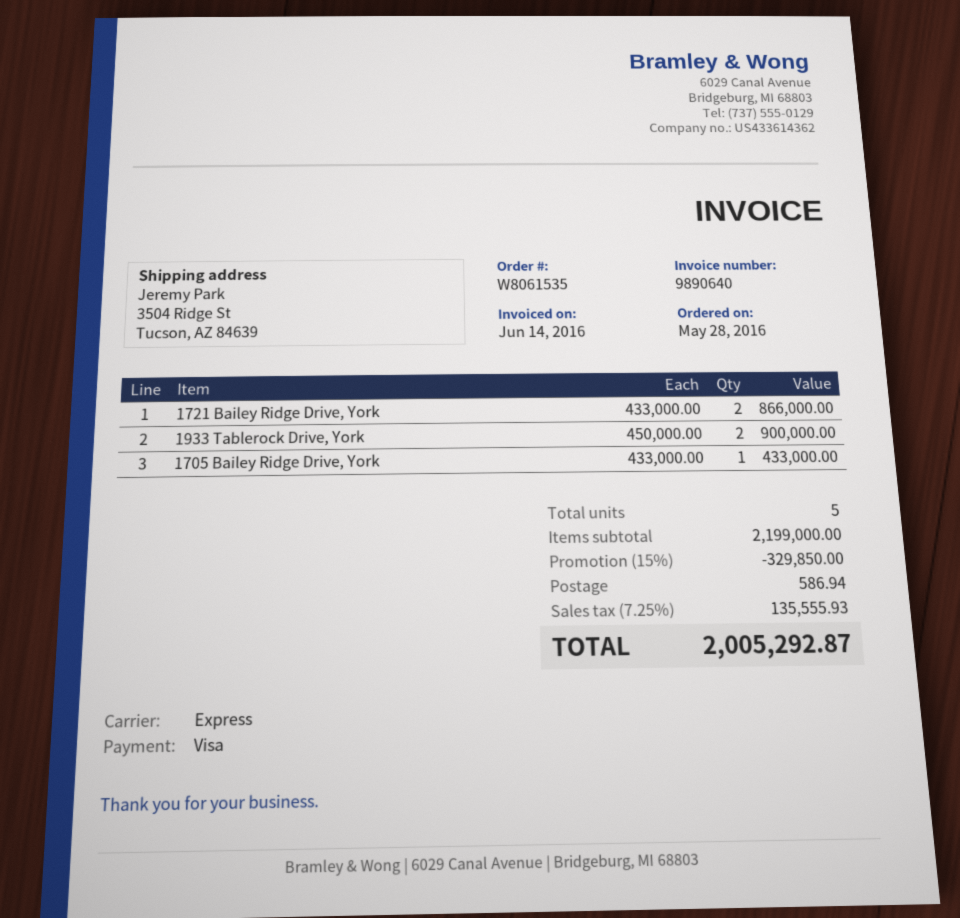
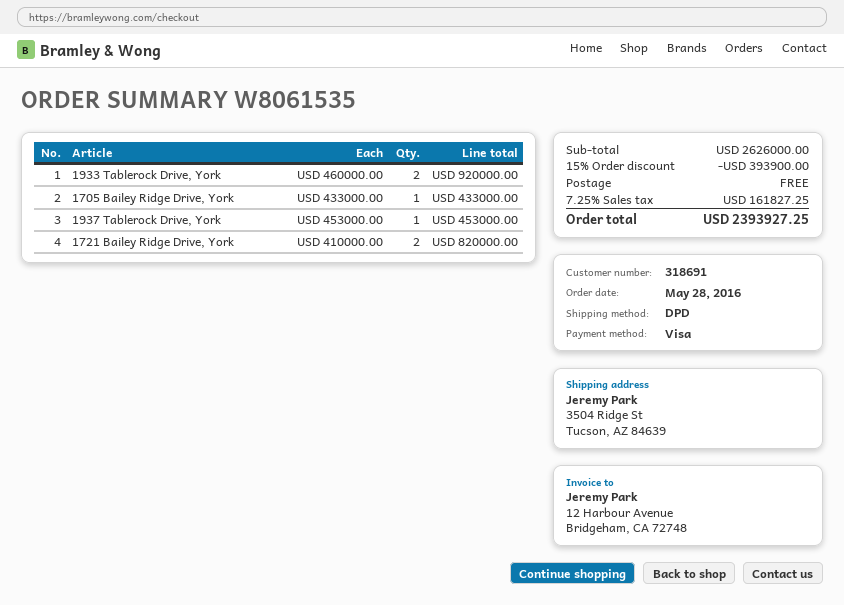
shipping method: express -> DPD
1721 Bailey Ridge Drive, York: 2 x 433000.00 = 866000.00 -> 2 x 410000.00 = 820000.00
1933 Tablerock Drive, York: 2 x 450000.00 = 900000.00 -> 2 x 460000.00 = 920000.00
1937 Tablerock Drive, York: none -> 1 x 453000.00 = 453000.00
subtotal: 2199000.00 -> 2626000.00
discount: 15% = 329850.00 -> 15% = 393900.00
shipping: 586.94 -> 0.00
tax: 7.25% = 135555.93 -> 7.25% = 161827.25
total: 2005292.87 -> 2393927.25

